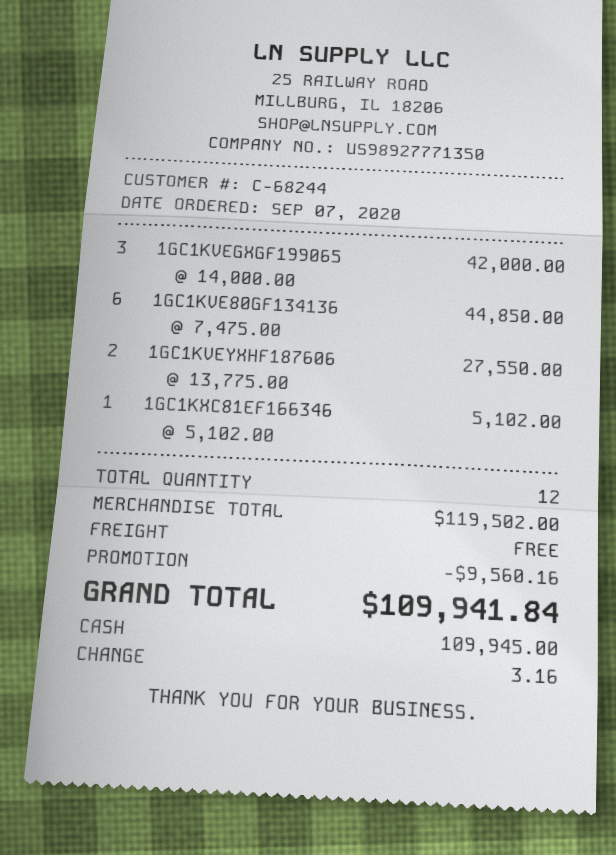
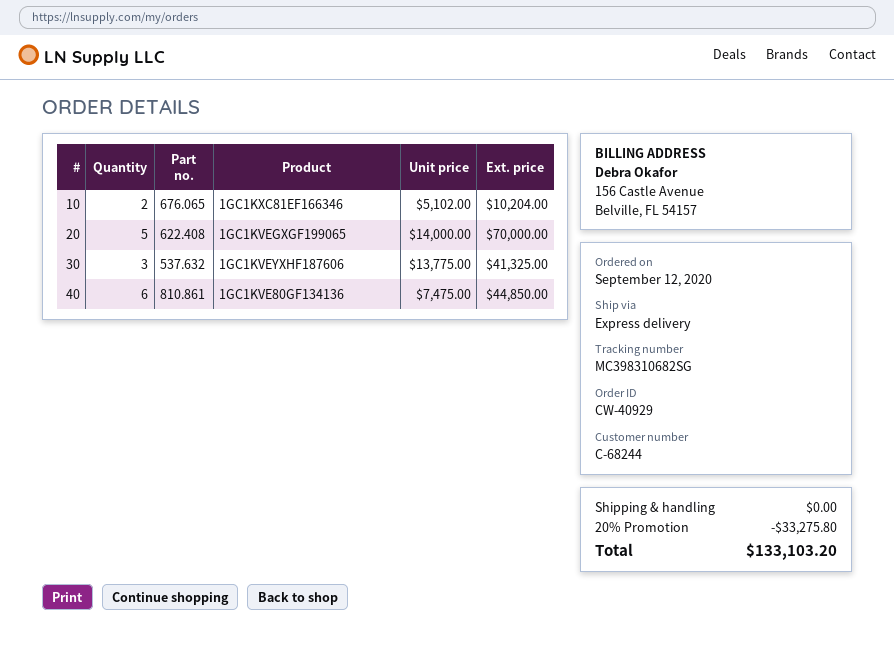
order date: 2020-09-07 -> 2020-09-12
1GC1KVEGXGF199065: 3 x 14000.00 = 42000.00 -> 5 x 14000.00 = 70000.00
1GC1KVEYXHF187606: 2 x 13775.00 = 27550.00 -> 3 x 13775.00 = 41325.00
1GC1KXC81EF166346: 1 x 5102.00 = 5102.00 -> 2 x 5102.00 = 10204.00
discount: 9560.16 -> 33275.80
total: 109941.84 -> 133103.20

